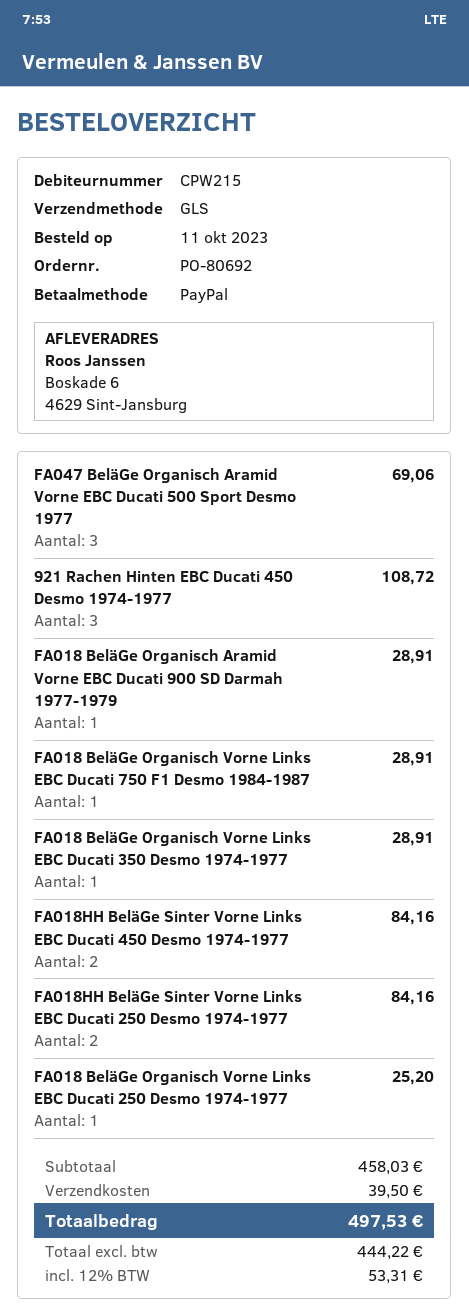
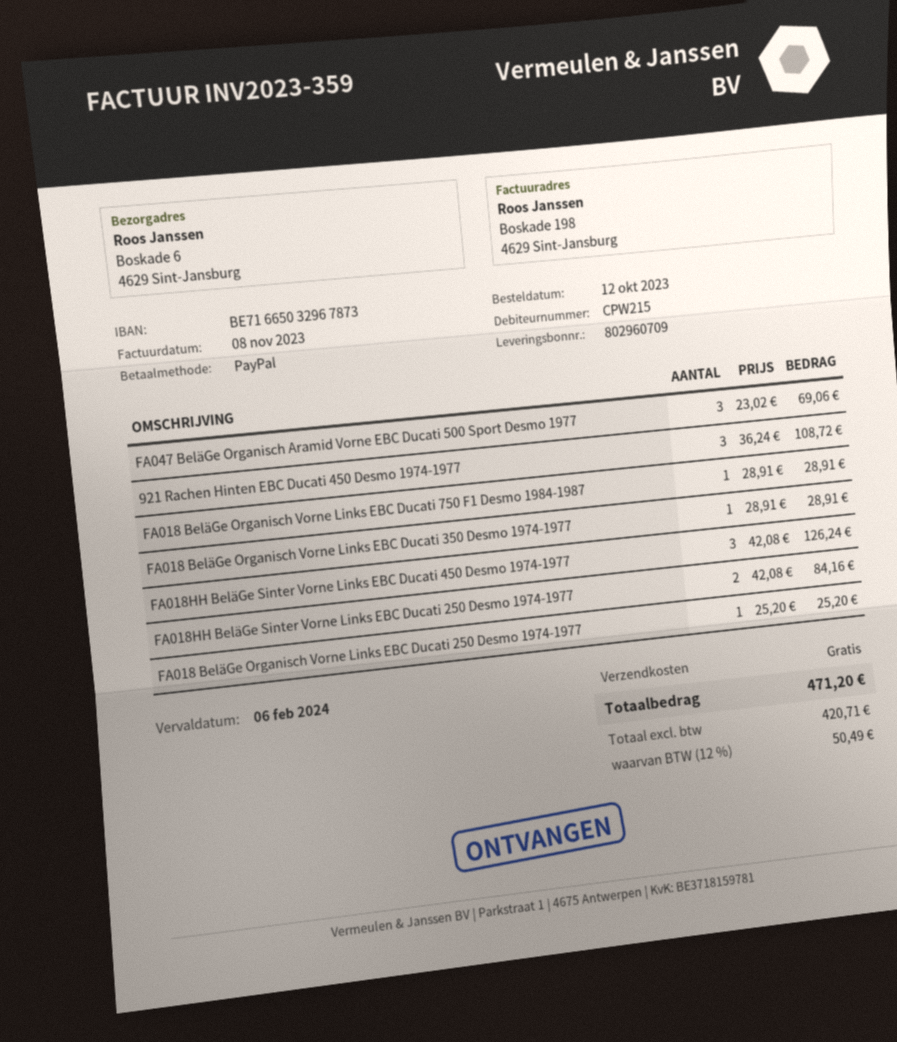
order date: 2023-10-11 -> 2023-10-12
FA018 BeläGe Organisch Aramid Vorne EBC Ducati 900 SD Darmah 1977-1979: 1 for 28.91 -> none
FA018HH BeläGe Sinter Vorne Links EBC Ducati 450 Desmo 1974-1977: 2 for 84.16 -> 3 for 126.24
shipping: 39.50 -> 0.00
net: 444.22 -> 420.71
tax: 12% = 53.31 -> 12% = 50.49
total: 497.53 -> 471.20

